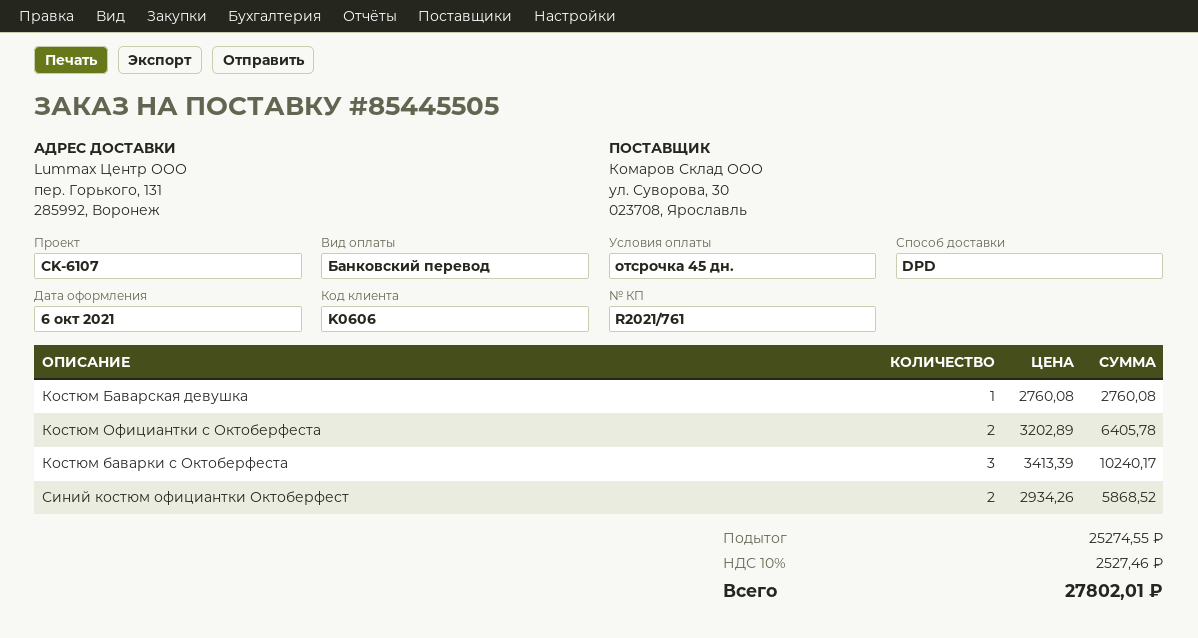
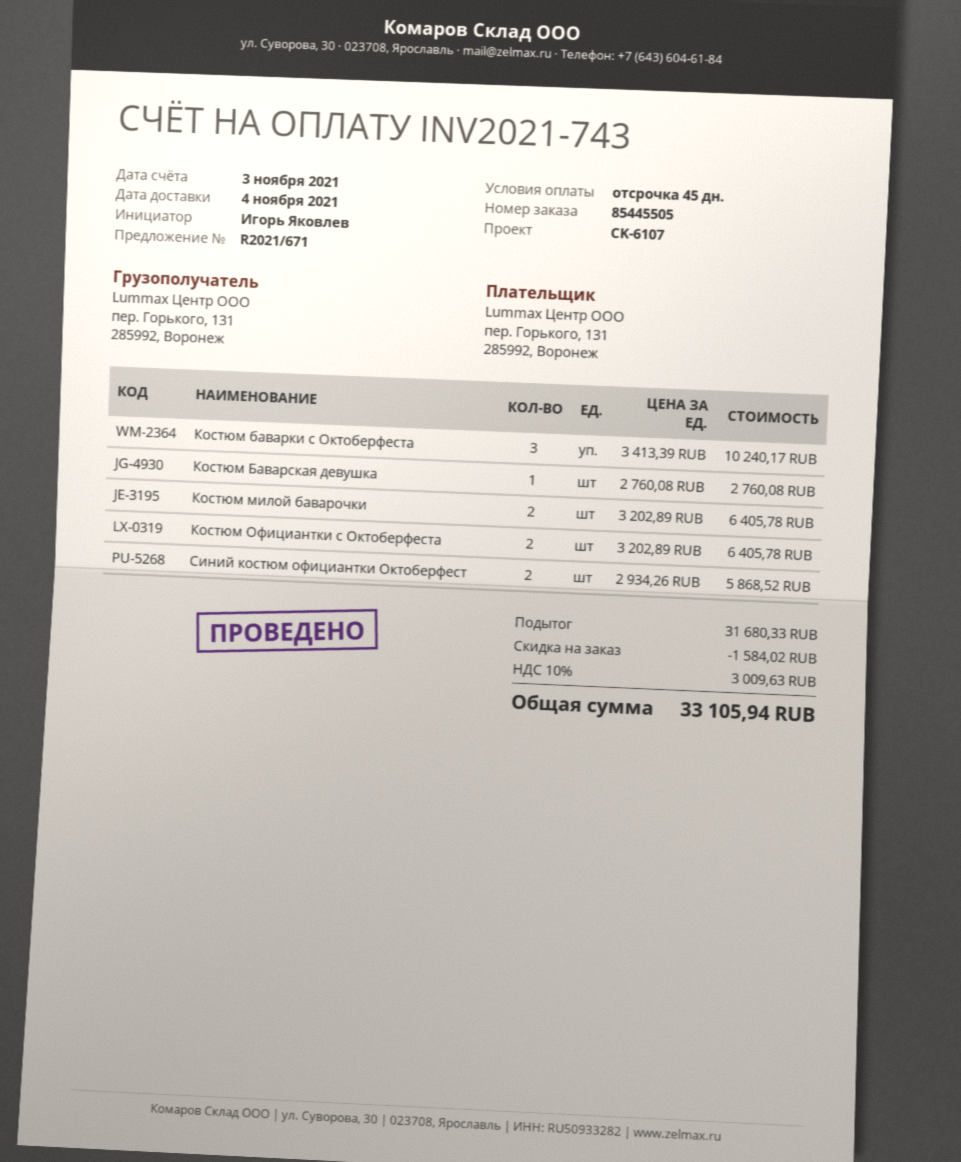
quote number: R2021/761 -> R2021/671
Костюм милой баварочки: none -> 2 x 3202.89 = 6405.78
subtotal: 25274.55 -> 31680.33
discount: none -> 1584.02
tax: 10% = 2527.46 -> 10% = 3009.63
total: 27802.01 -> 33105.94

